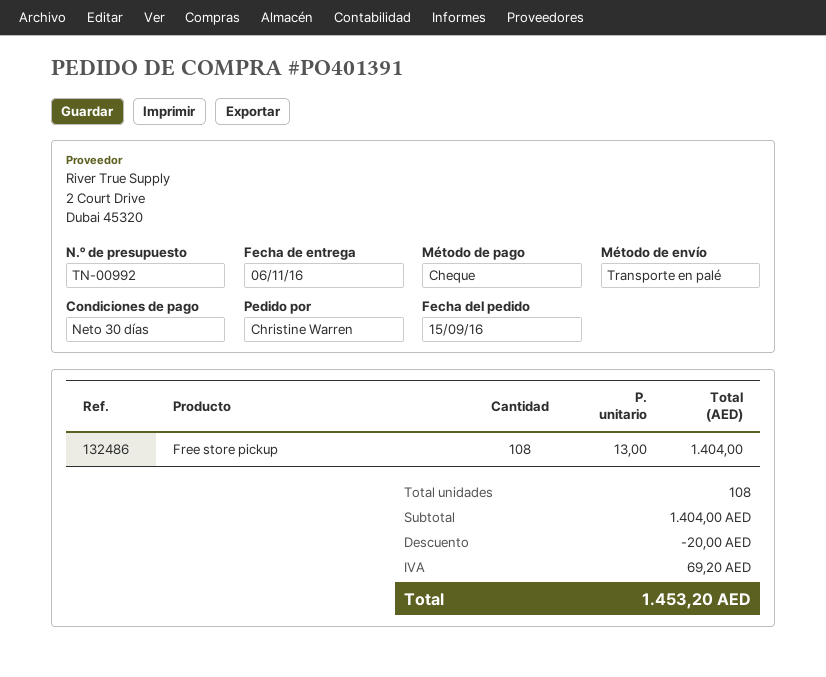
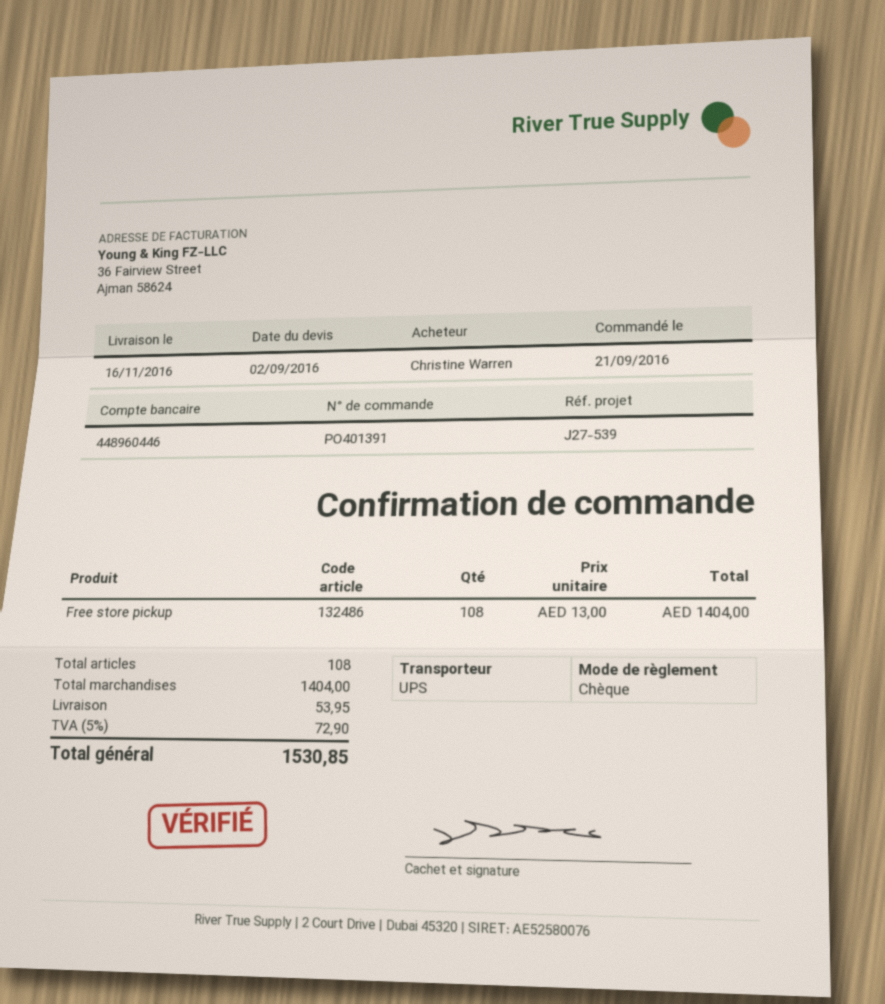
order date: 2016-09-15 -> 2016-09-21
delivery date: 2016-11-06 -> 2016-11-16
shipping method: pallet freight -> UPS
discount: 20.00 -> none
shipping: none -> 53.95
tax: 69.20 -> 72.90
total: 1453.20 -> 1530.85

